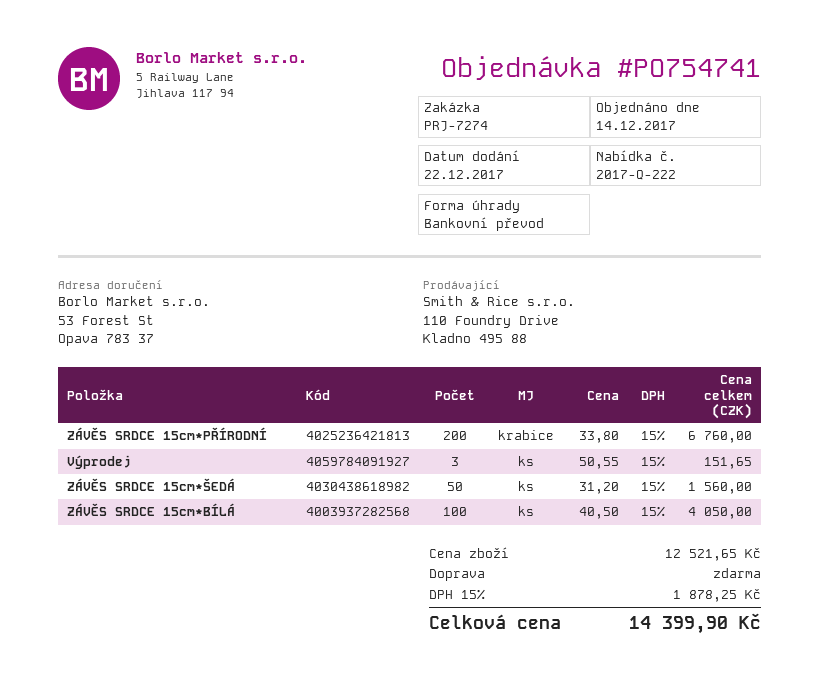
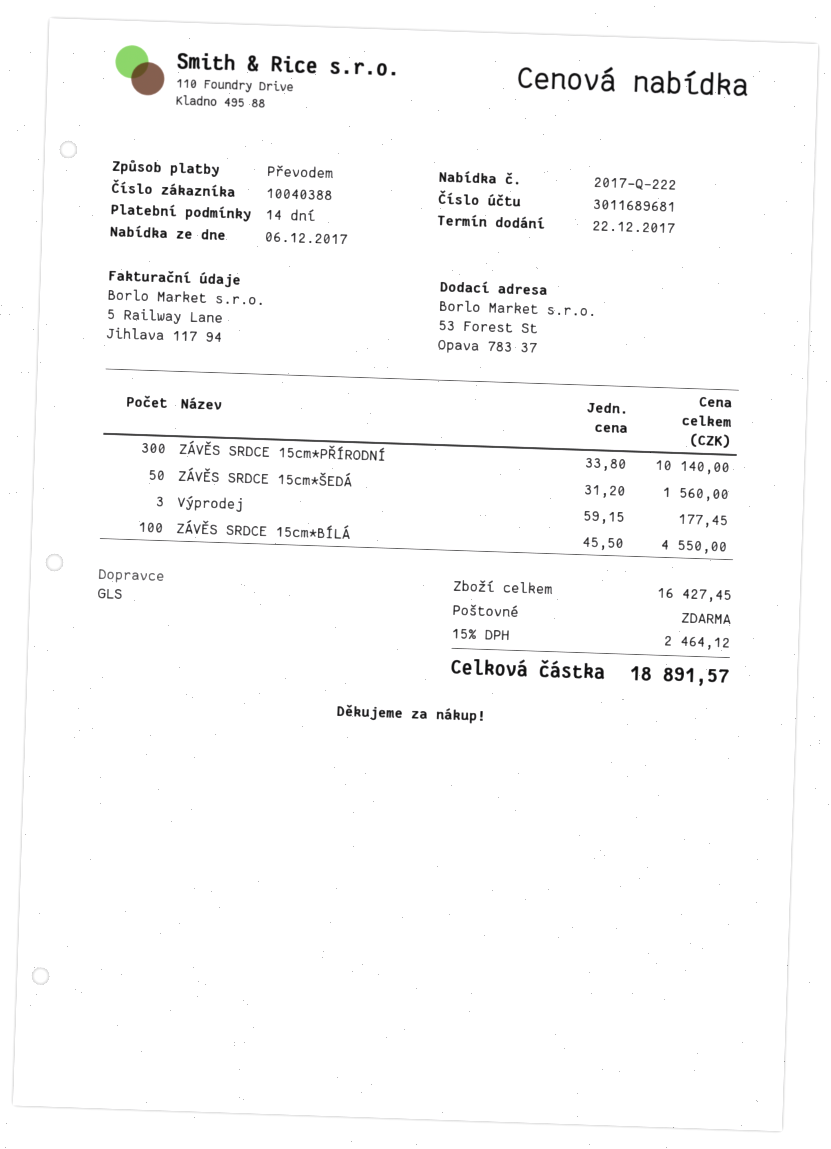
ZÁVĚS SRDCE 15cm*PŘÍRODNÍ: 200 x 33.80 = 6760.00 -> 300 x 33.80 = 10140.00
Výprodej: 3 x 50.55 = 151.65 -> 3 x 59.15 = 177.45
ZÁVĚS SRDCE 15cm*BÍLÁ: 100 x 40.50 = 4050.00 -> 100 x 45.50 = 4550.00
subtotal: 12521.65 -> 16427.45
tax: 15% = 1878.25 -> 15% = 2464.12
total: 14399.90 -> 18891.57

